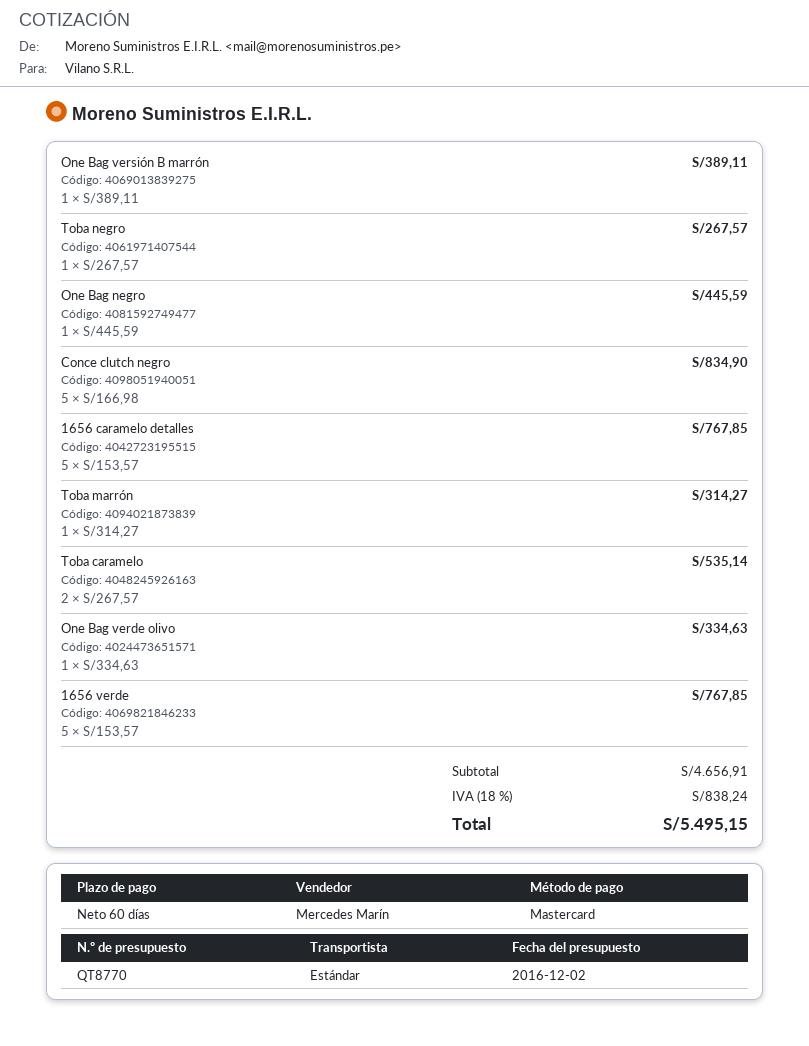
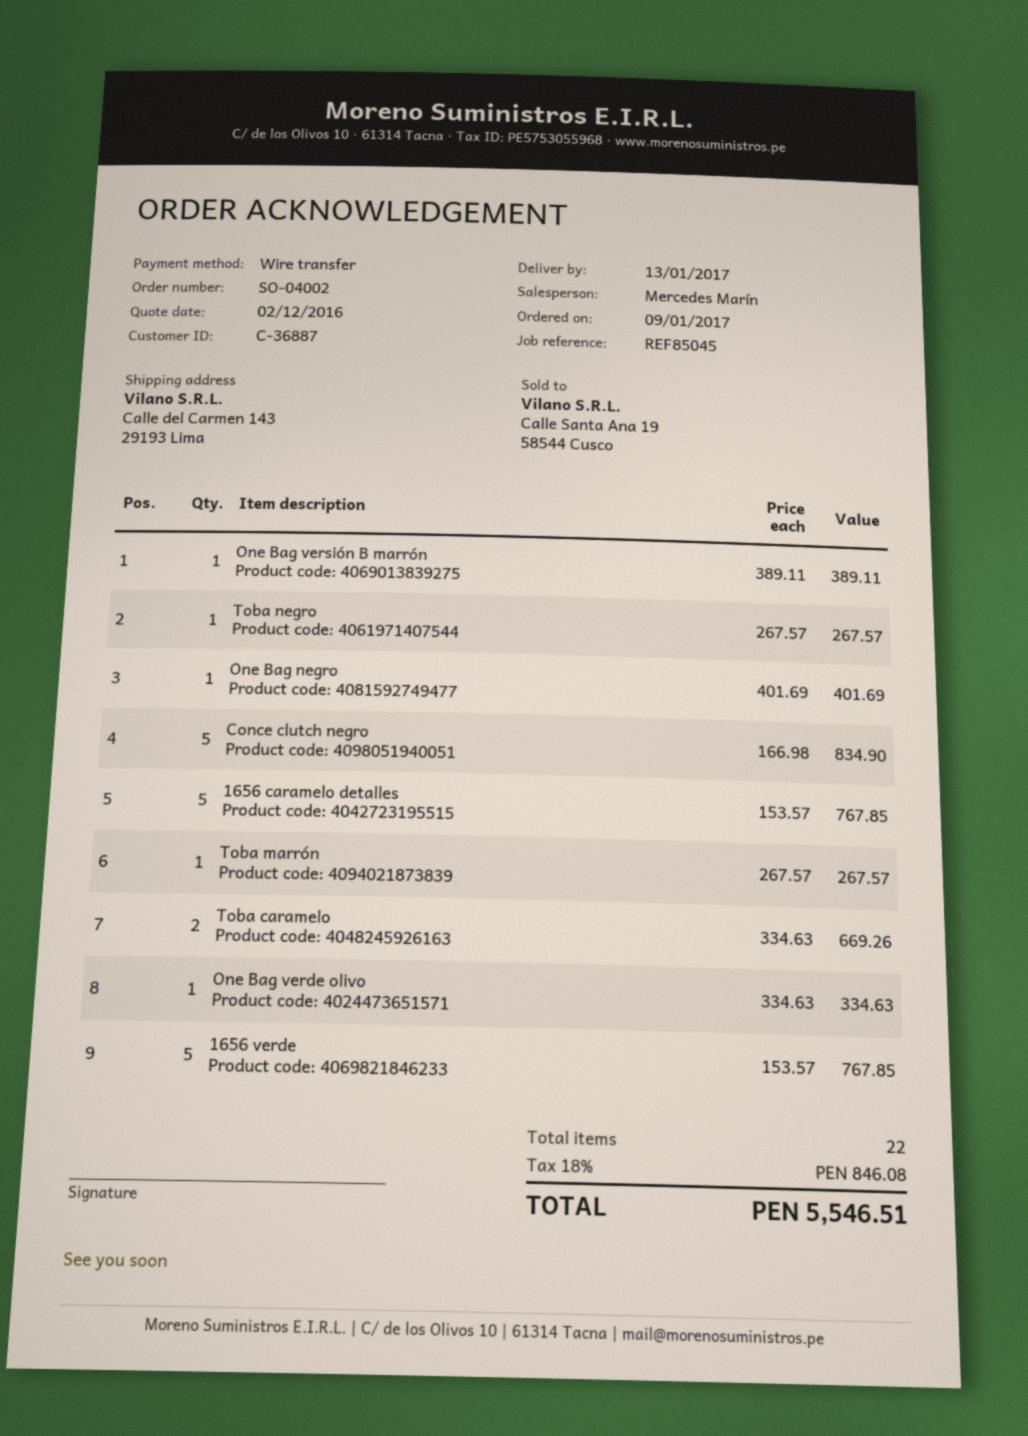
payment method: Mastercard -> bank transfer
One Bag negro: 1 x 445.59 = 445.59 -> 1 x 401.69 = 401.69
Toba marrón: 1 x 314.27 = 314.27 -> 1 x 267.57 = 267.57
Toba caramelo: 2 x 267.57 = 535.14 -> 2 x 334.63 = 669.26
tax: 18% = 838.24 -> 18% = 846.08
total: 5495.15 -> 5546.51

